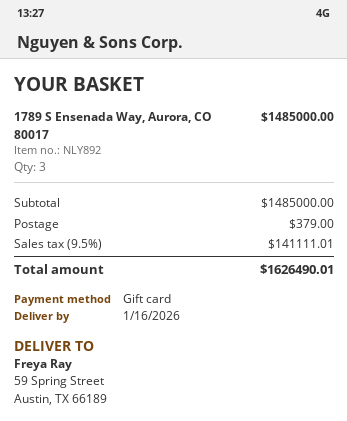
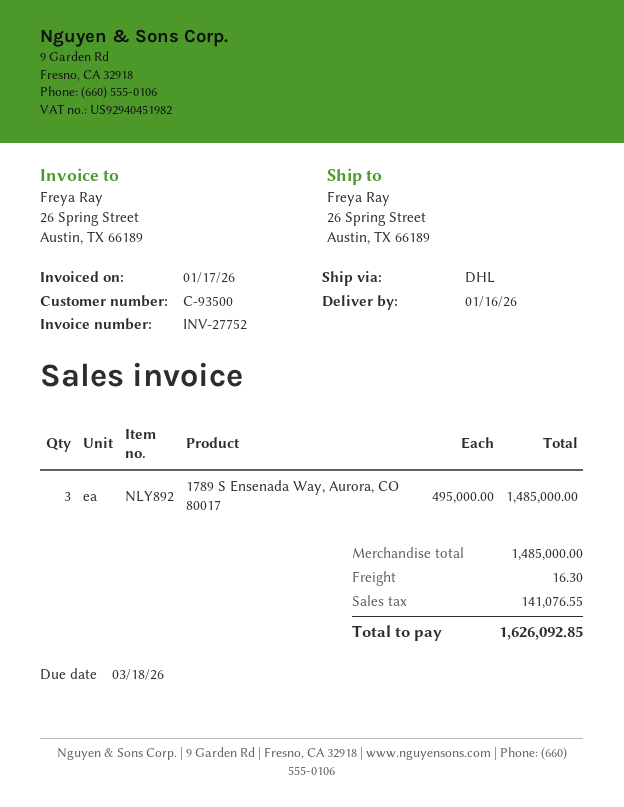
ship to: 59 Spring Street, Austin, TX 66189 -> 26 Spring Street, Austin, TX 66189
shipping: 379.00 -> 16.30
tax: 141111.01 -> 141076.55
total: 1626490.01 -> 1626092.85

